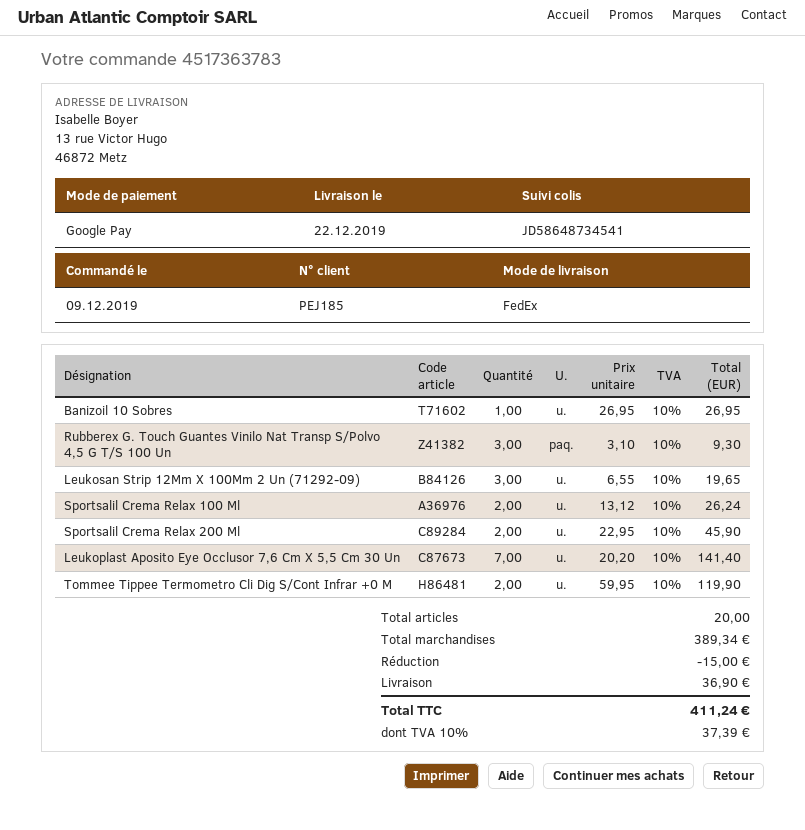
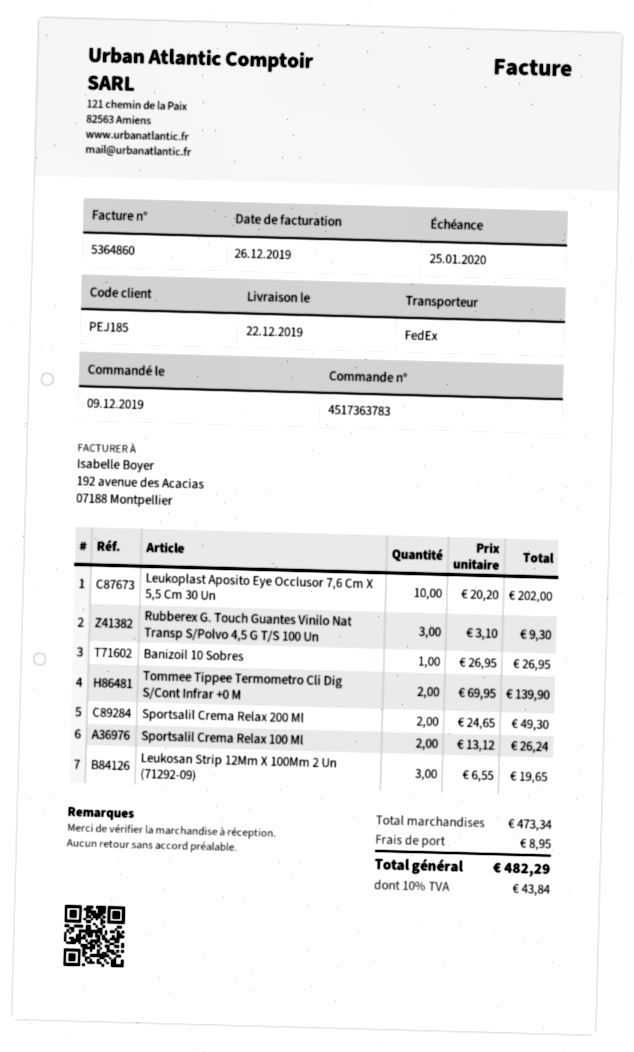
Sportsalil Crema Relax 200 Ml: 2 x 22.95 = 45.90 -> 2 x 24.65 = 49.30
Leukoplast Aposito Eye Occlusor 7,6 Cm X 5,5 Cm 30 Un: 7 x 20.20 = 141.40 -> 10 x 20.20 = 202.00
Tommee Tippee Termometro Cli Dig S/Cont Infrar +0 M: 2 x 59.95 = 119.90 -> 2 x 69.95 = 139.90
subtotal: 389.34 -> 473.34
discount: 15.00 -> none
shipping: 36.90 -> 8.95
tax: 10% = 37.39 -> 10% = 43.84
total: 411.24 -> 482.29

